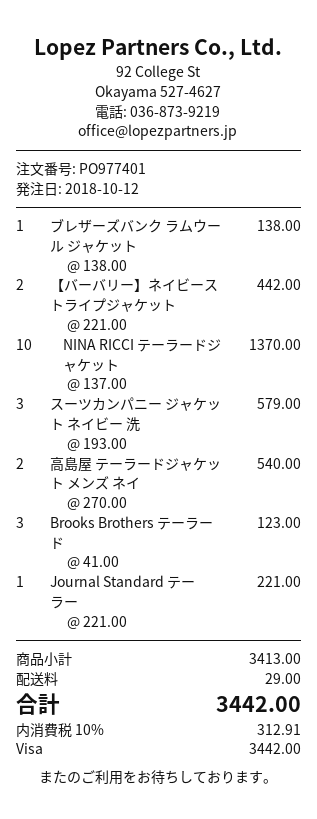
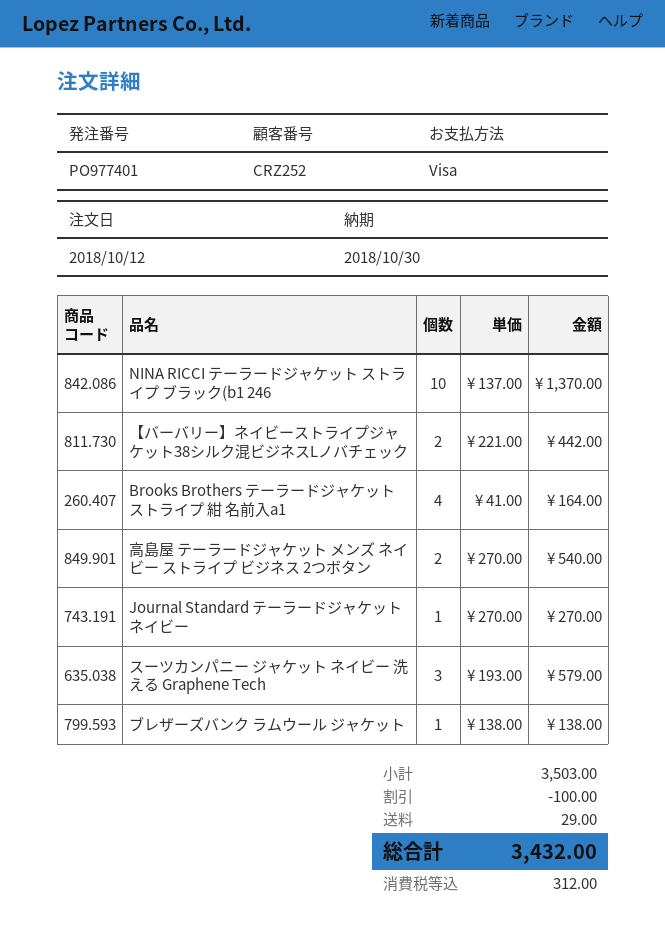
Brooks Brothers テーラード: 3 x 41.00 = 123.00 -> 4 x 41.00 = 164.00
Journal Standard テーラー: 1 x 221.00 = 221.00 -> 1 x 270.00 = 270.00
subtotal: 3413.00 -> 3503.00
discount: none -> 100.00
tax: 312.91 -> 312.00
total: 3442.00 -> 3432.00

